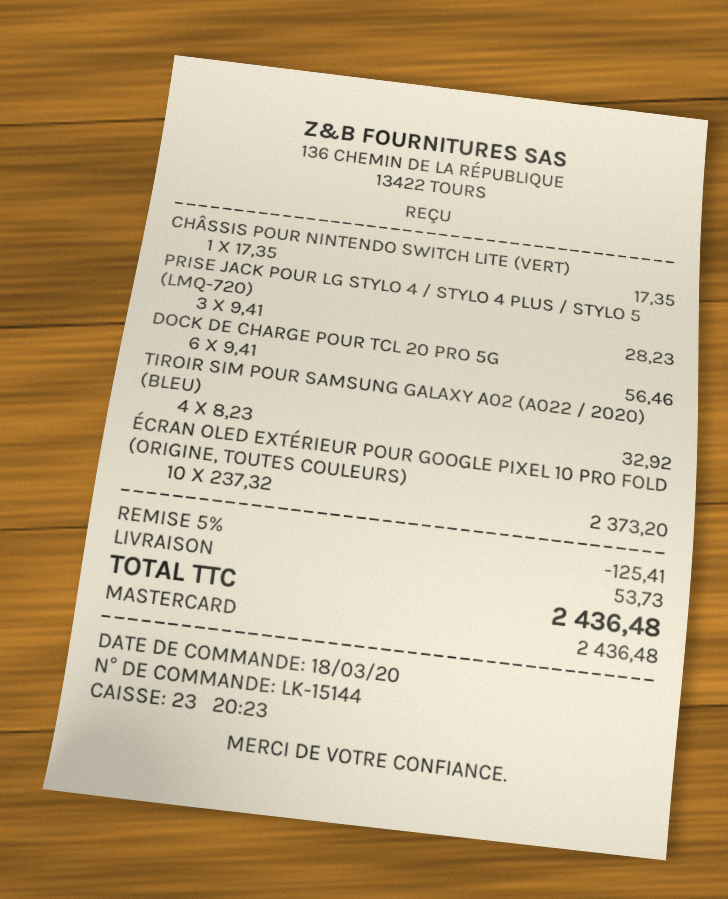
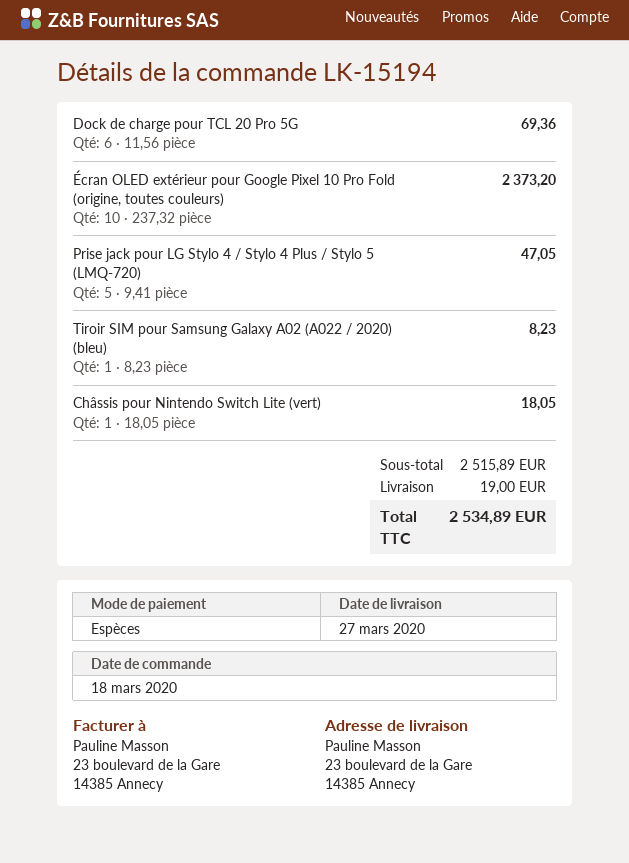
order number: LK-15144 -> LK-15194
payment method: Mastercard -> cash
CHÂSSIS POUR NINTENDO SWITCH LITE (VERT): 1 x 17.35 = 17.35 -> 1 x 18.05 = 18.05
PRISE JACK POUR LG STYLO 4 / STYLO 4 PLUS / STYLO 5 (LMQ-720): 3 x 9.41 = 28.23 -> 5 x 9.41 = 47.05
DOCK DE CHARGE POUR TCL 20 PRO 5G: 6 x 9.41 = 56.46 -> 6 x 11.56 = 69.36
TIROIR SIM POUR SAMSUNG GALAXY A02 (A022 / 2020) (BLEU): 4 x 8.23 = 32.92 -> 1 x 8.23 = 8.23
discount: 5% = 125.41 -> none
shipping: 53.73 -> 19.00
total: 2436.48 -> 2534.89

